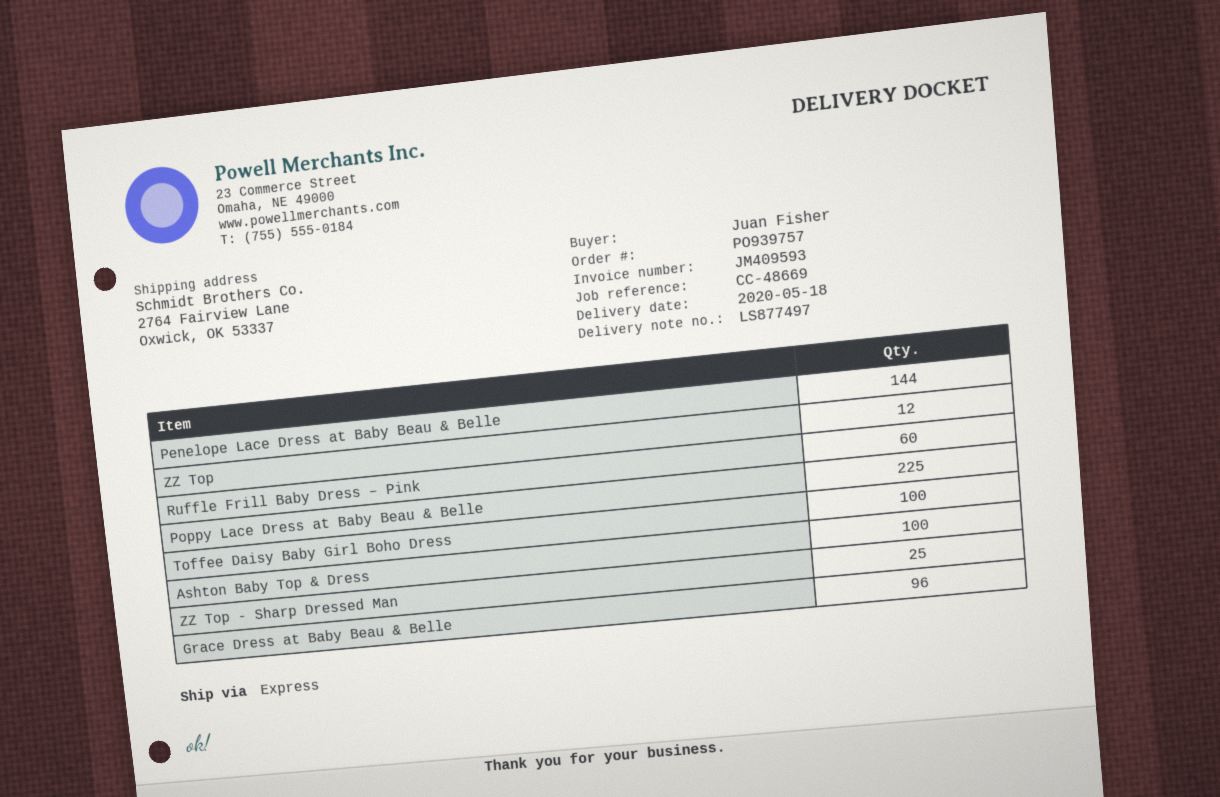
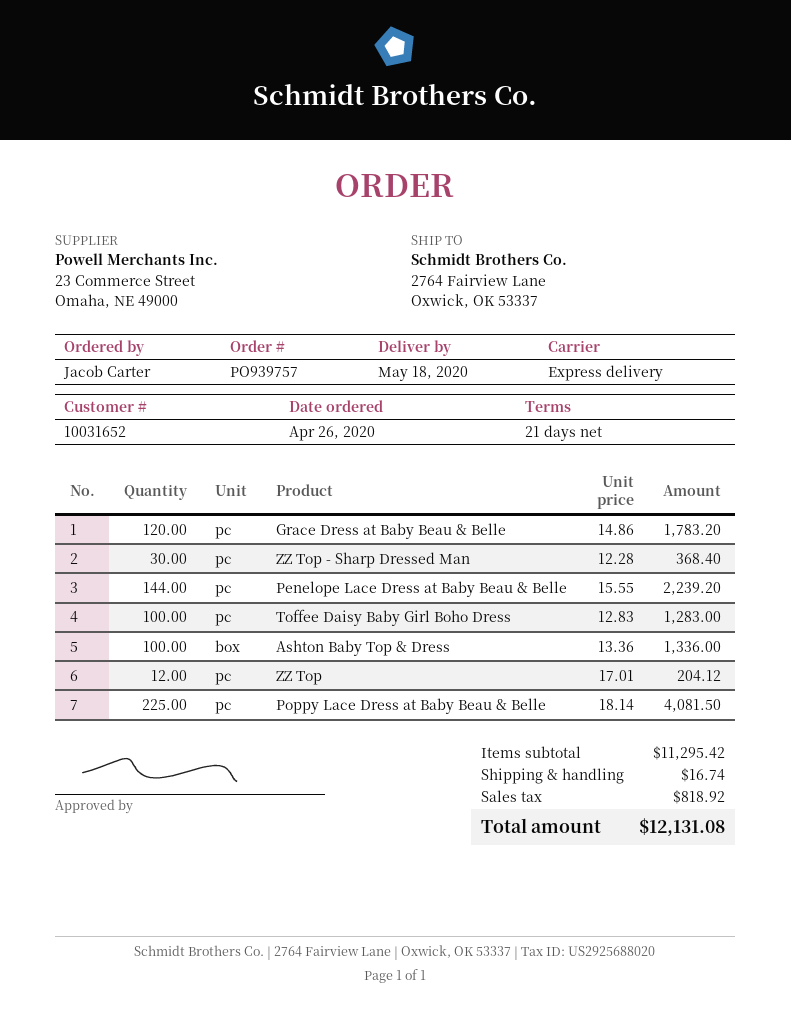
ordered by: Juan Fisher -> Jacob Carter
Ruffle Frill Baby Dress – Pink: 60 -> none
ZZ Top - Sharp Dressed Man: 25 -> 30
Grace Dress at Baby Beau & Belle: 96 -> 120

